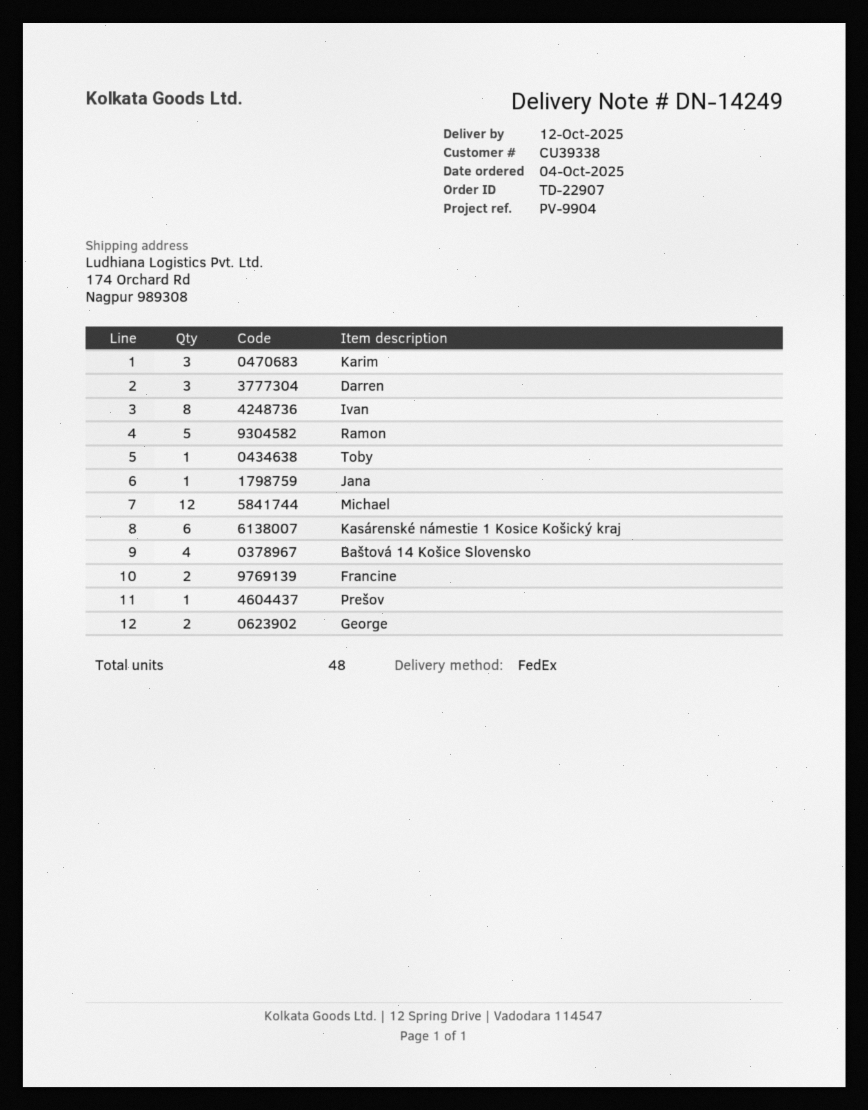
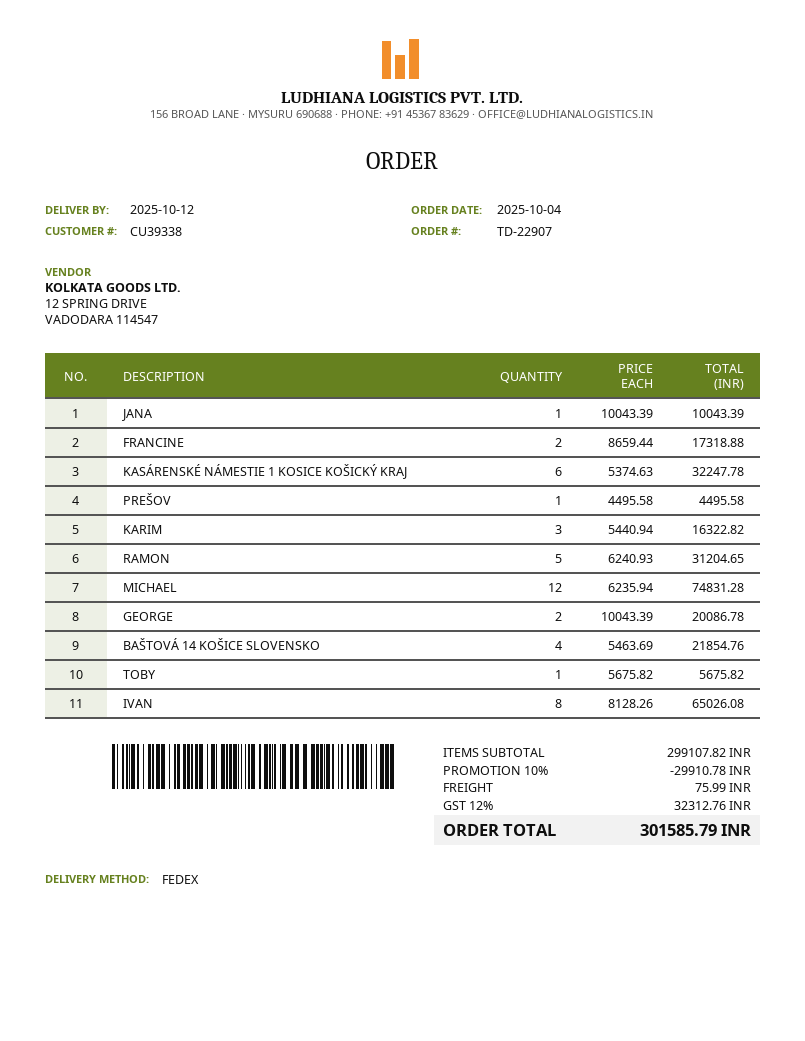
Darren: 3 -> none

